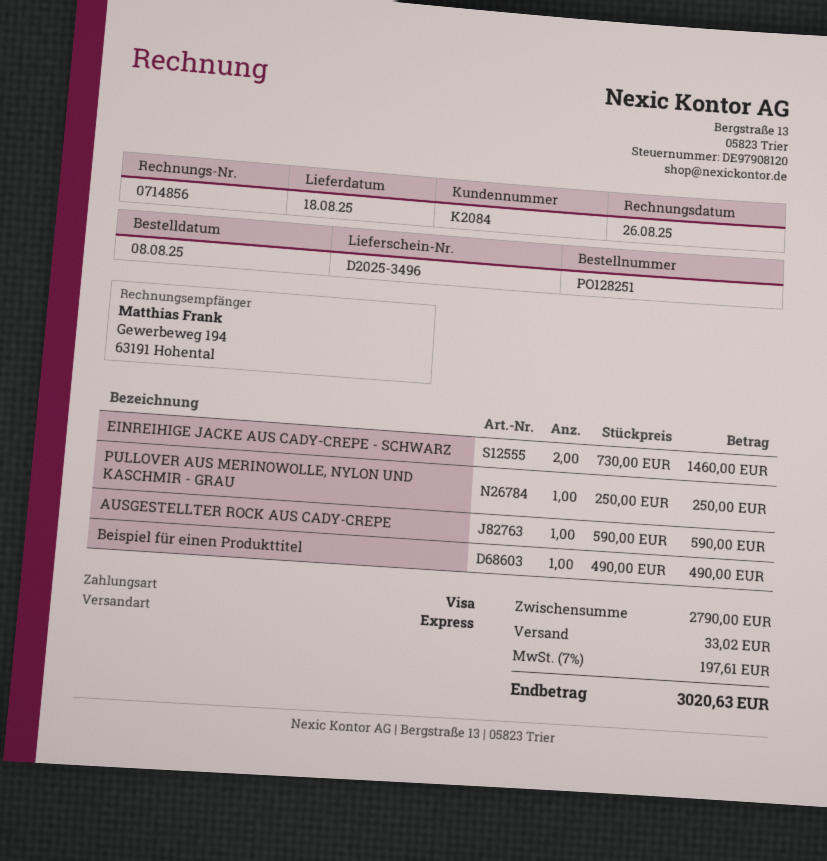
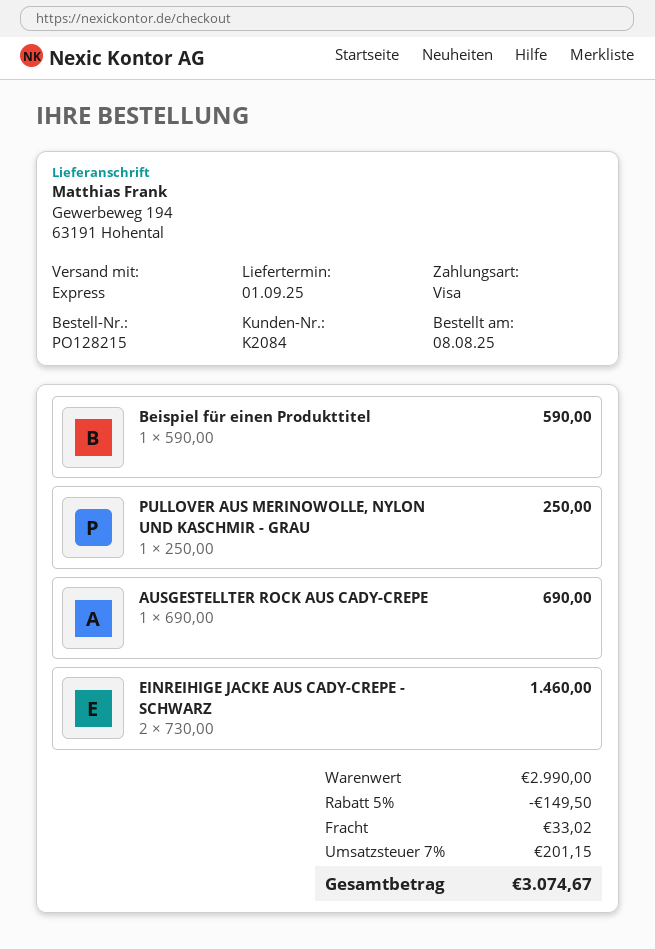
order number: PO128251 -> PO128215
delivery date: 2025-08-18 -> 2025-09-01
AUSGESTELLTER ROCK AUS CADY-CREPE: 1 x 590.00 = 590.00 -> 1 x 690.00 = 690.00
Beispiel für einen Produkttitel: 1 x 490.00 = 490.00 -> 1 x 590.00 = 590.00
subtotal: 2790.00 -> 2990.00
discount: none -> 5% = 149.50
tax: 7% = 197.61 -> 7% = 201.15
total: 3020.63 -> 3074.67

